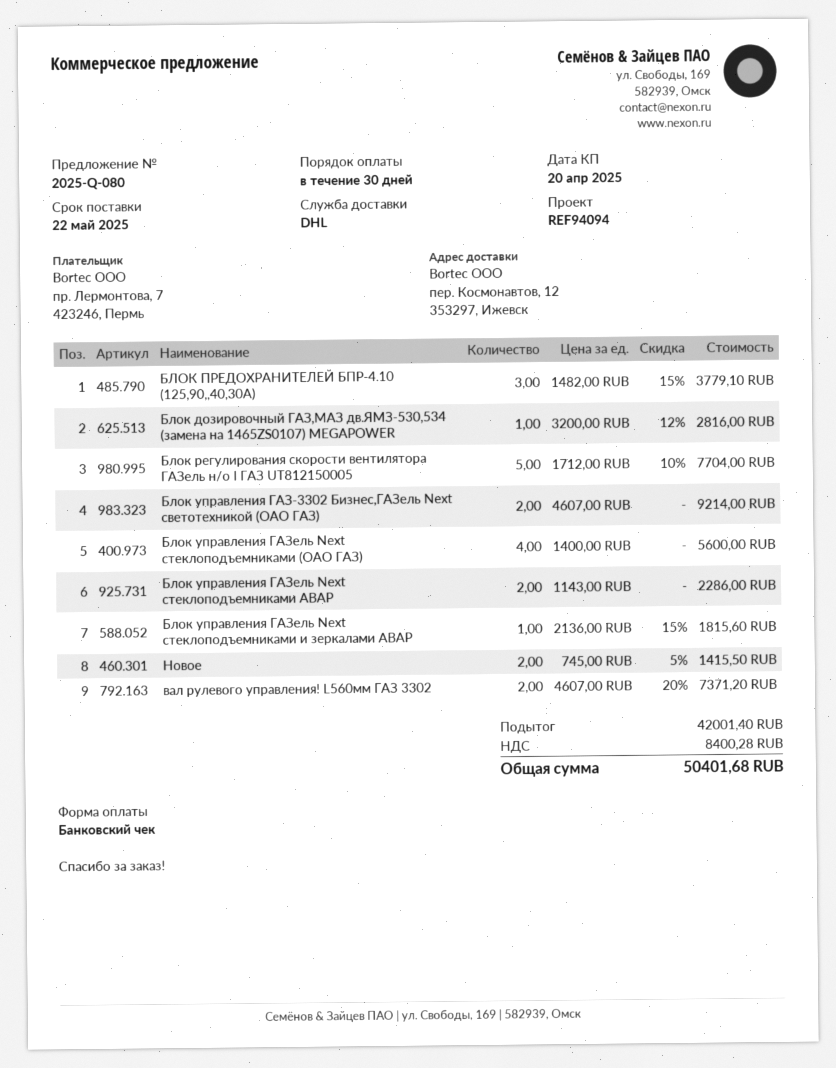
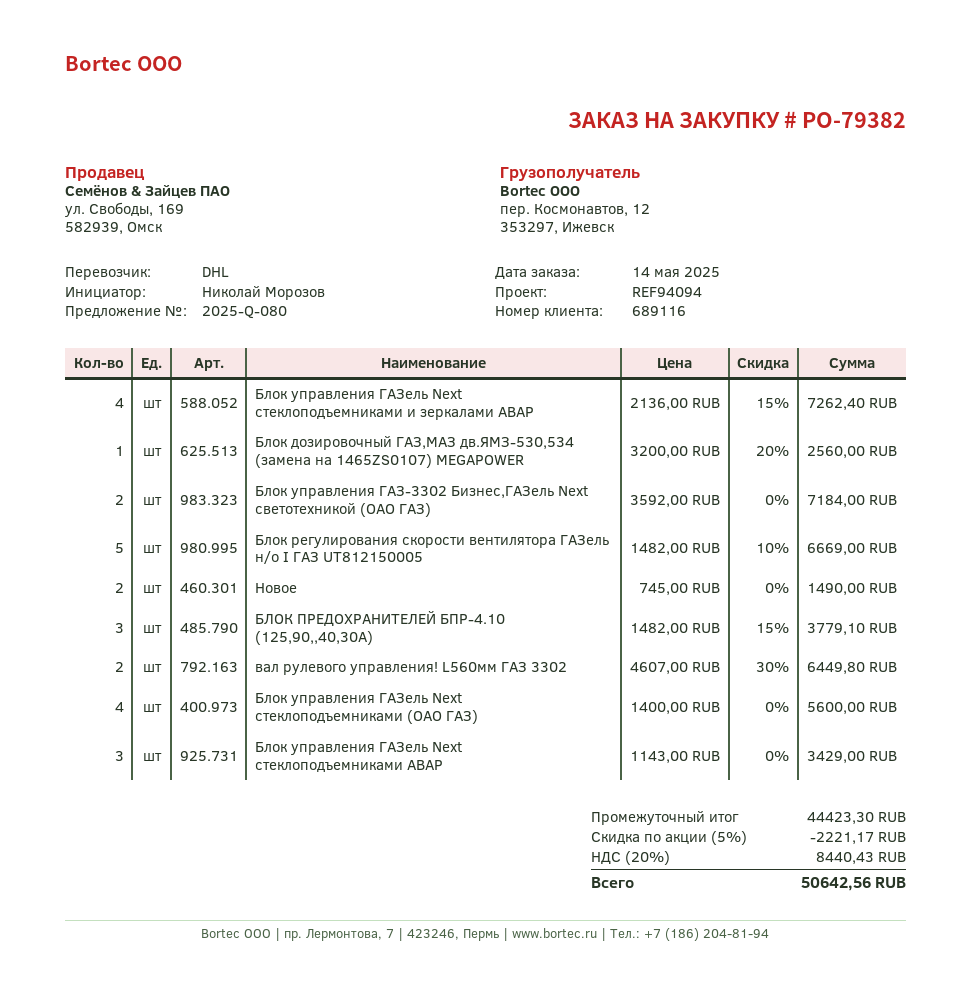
Блок дозировочный ГАЗ,МАЗ дв.ЯМЗ-530,534 (замена на 1465ZS0107) MEGAPOWER: 1 x 3200.00 - 12% = 2816.00 -> 1 x 3200.00 - 20% = 2560.00
Блок регулирования скорости вентилятора ГАЗель н/о I ГАЗ UT812150005: 5 x 1712.00 - 10% = 7704.00 -> 5 x 1482.00 - 10% = 6669.00
Блок управления ГАЗ-3302 Бизнес,ГАЗель Next светотехникой (ОАО ГАЗ): 2 x 4607.00 = 9214.00 -> 2 x 3592.00 = 7184.00
Блок управления ГАЗель Next стеклоподъемниками АВАР: 2 x 1143.00 = 2286.00 -> 3 x 1143.00 = 3429.00
Блок управления ГАЗель Next стеклоподъемниками и зеркалами АВАР: 1 x 2136.00 - 15% = 1815.60 -> 4 x 2136.00 - 15% = 7262.40
Новое: 2 x 745.00 - 5% = 1415.50 -> 2 x 745.00 = 1490.00
вал рулевого управления! L560мм ГАЗ 3302: 2 x 4607.00 - 20% = 7371.20 -> 2 x 4607.00 - 30% = 6449.80
subtotal: 42001.40 -> 44423.30
discount: none -> 5% = 2221.17
tax: 8400.28 -> 8440.43
total: 50401.68 -> 50642.56

